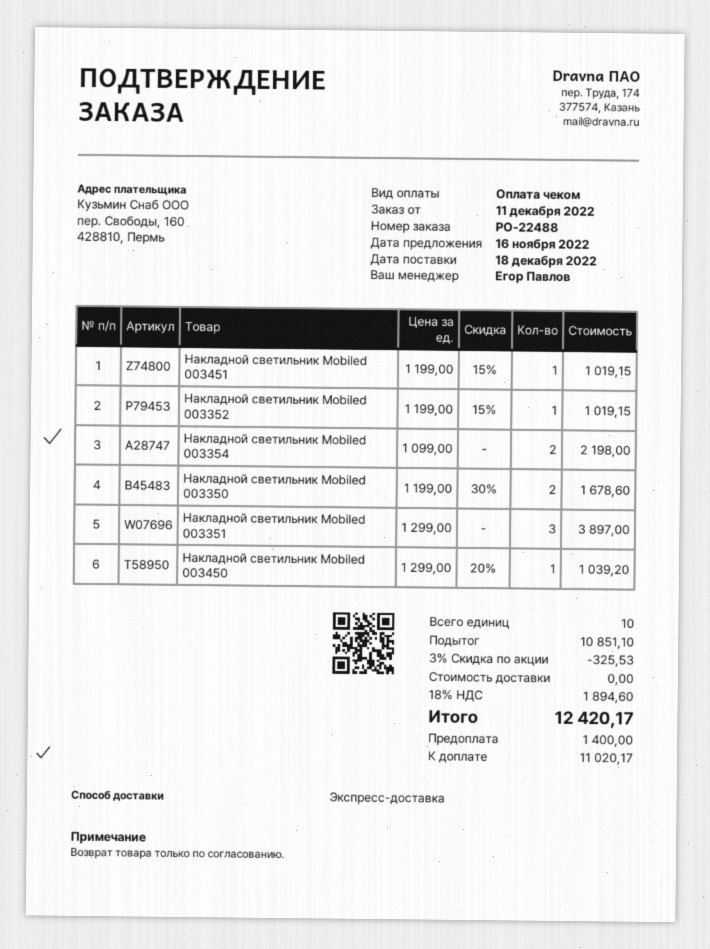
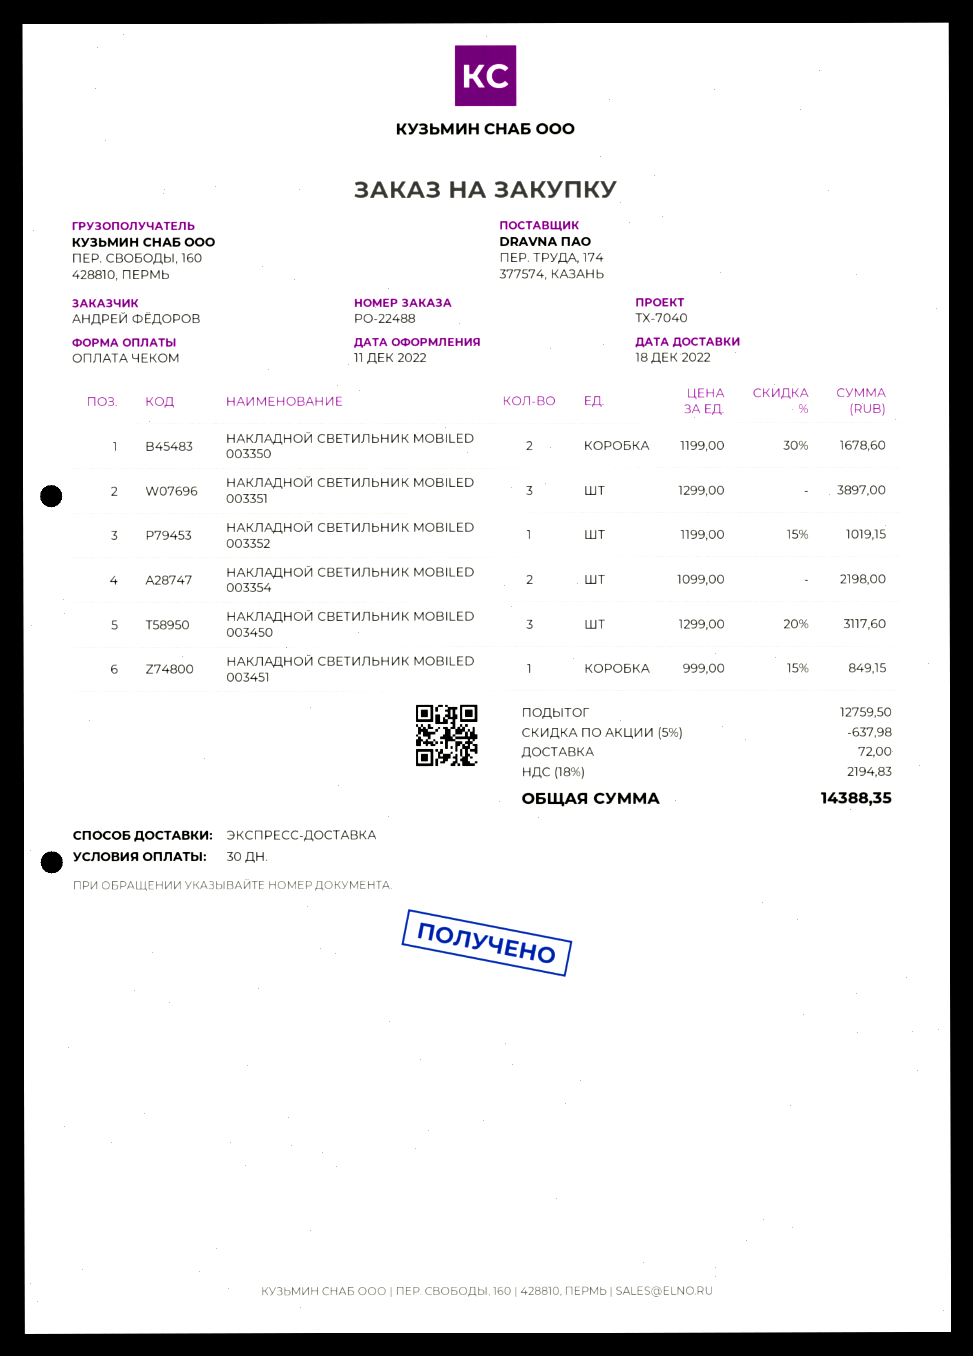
Накладной светильник Mobiled 003451: 1 x 1199.00 - 15% = 1019.15 -> 1 x 999.00 - 15% = 849.15
Накладной светильник Mobiled 003450: 1 x 1299.00 - 20% = 1039.20 -> 3 x 1299.00 - 20% = 3117.60
subtotal: 10851.10 -> 12759.50
discount: 3% = 325.53 -> 5% = 637.98
shipping: 0.00 -> 72.00
tax: 18% = 1894.60 -> 18% = 2194.83
total: 12420.17 -> 14388.35

